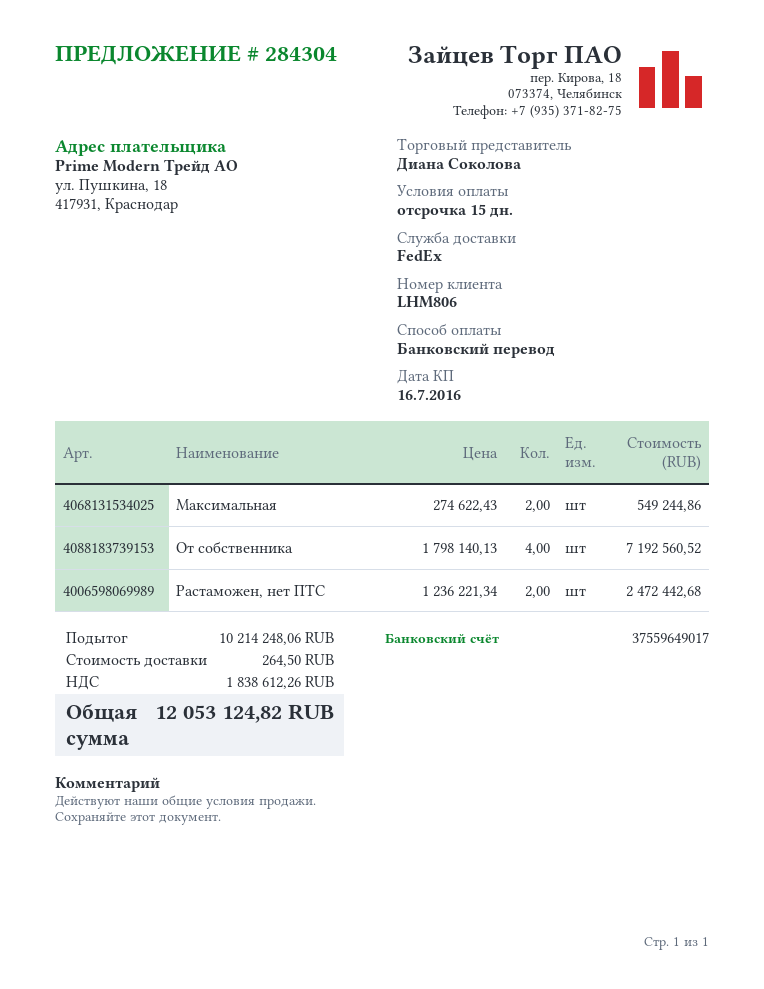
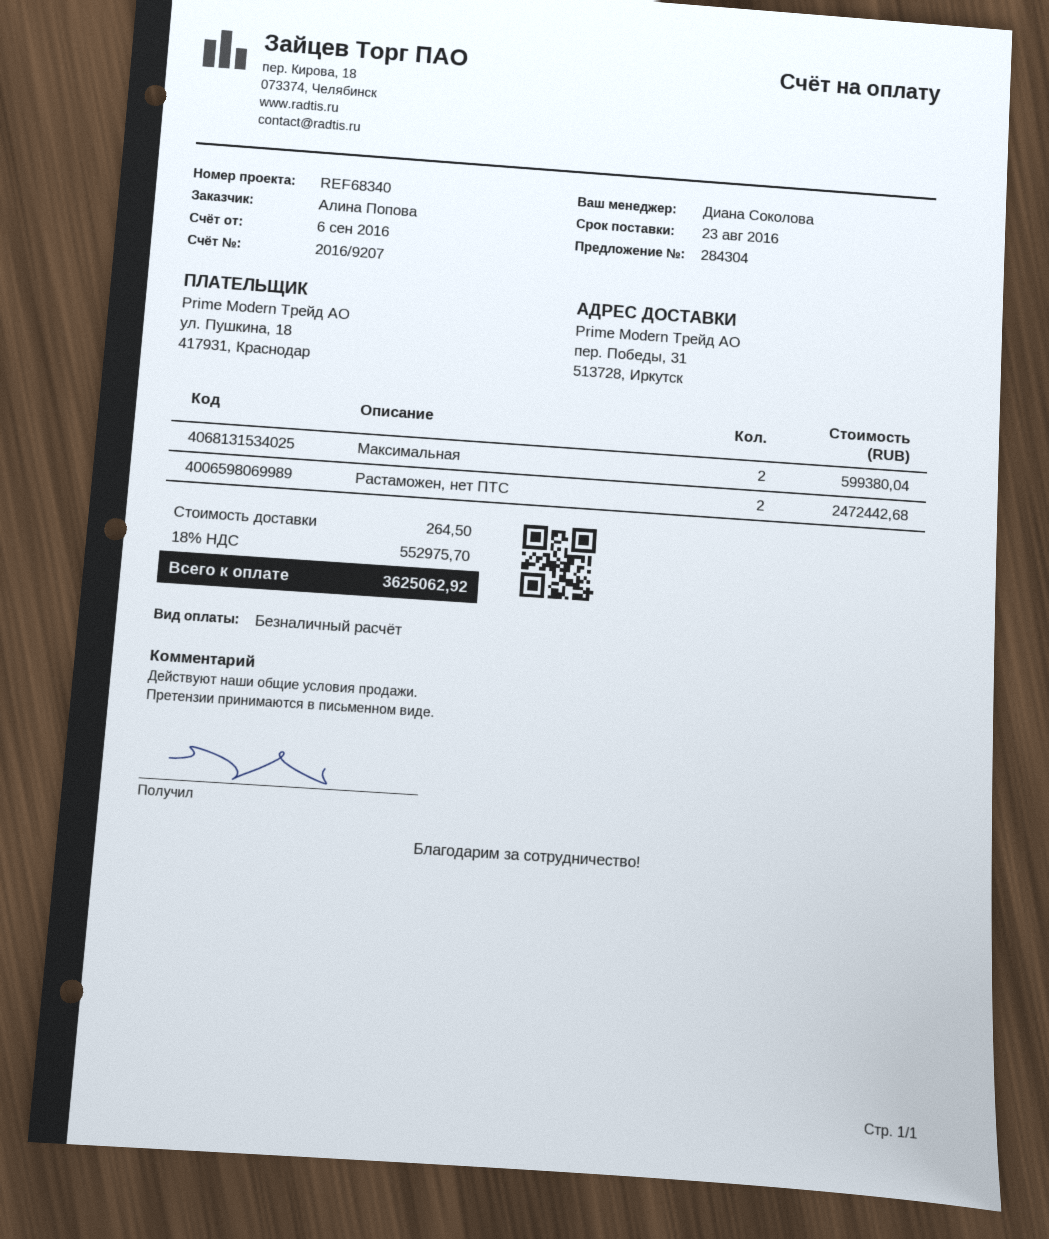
Максимальная: 2 for 549244.86 -> 2 for 599380.04
От собственника: 4 for 7192560.52 -> none
tax: 1838612.26 -> 552975.70
total: 12053124.82 -> 3625062.92

